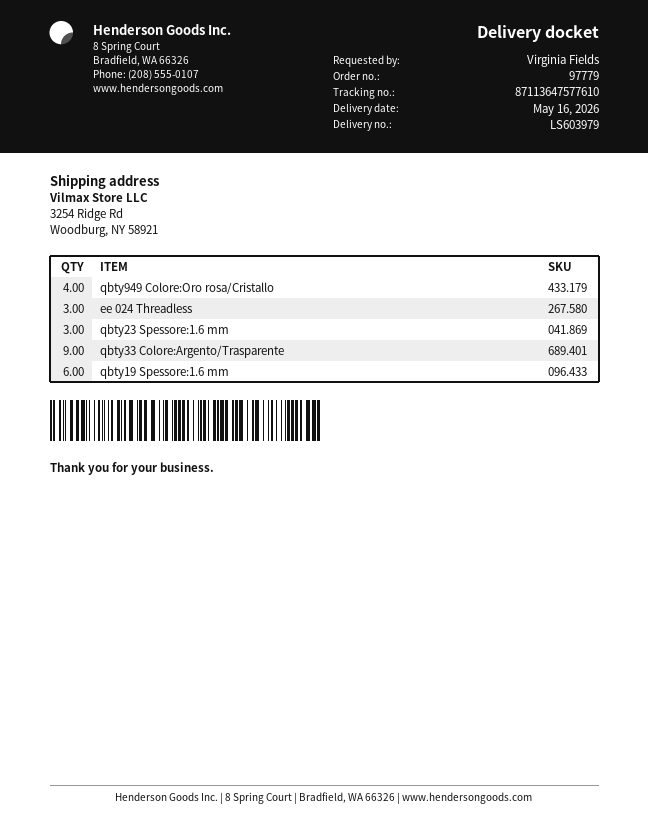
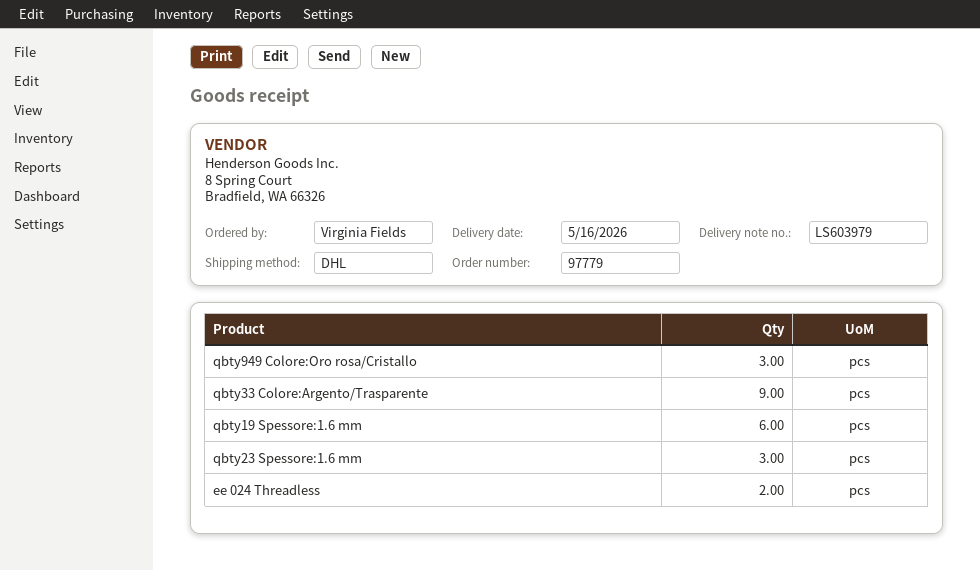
qbty949 Colore:Oro rosa/Cristallo: 4 -> 3
ee 024 Threadless: 3 -> 2

